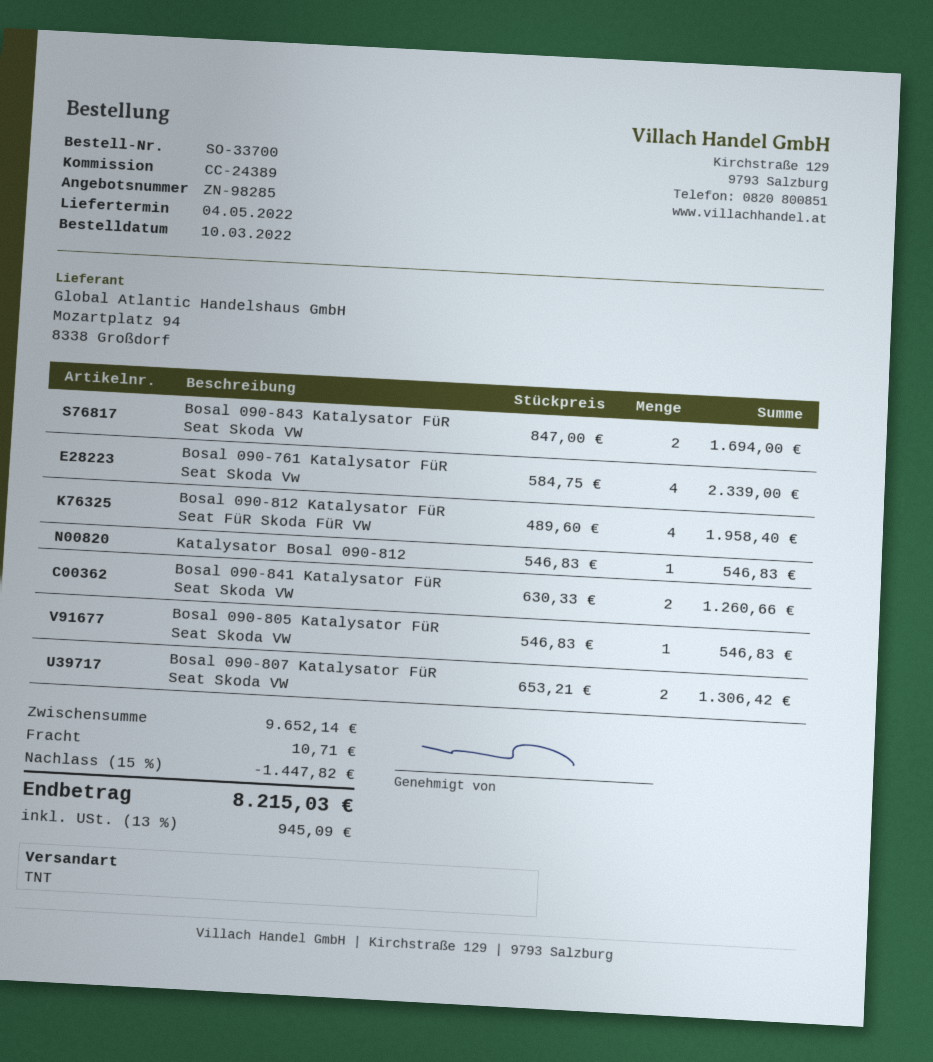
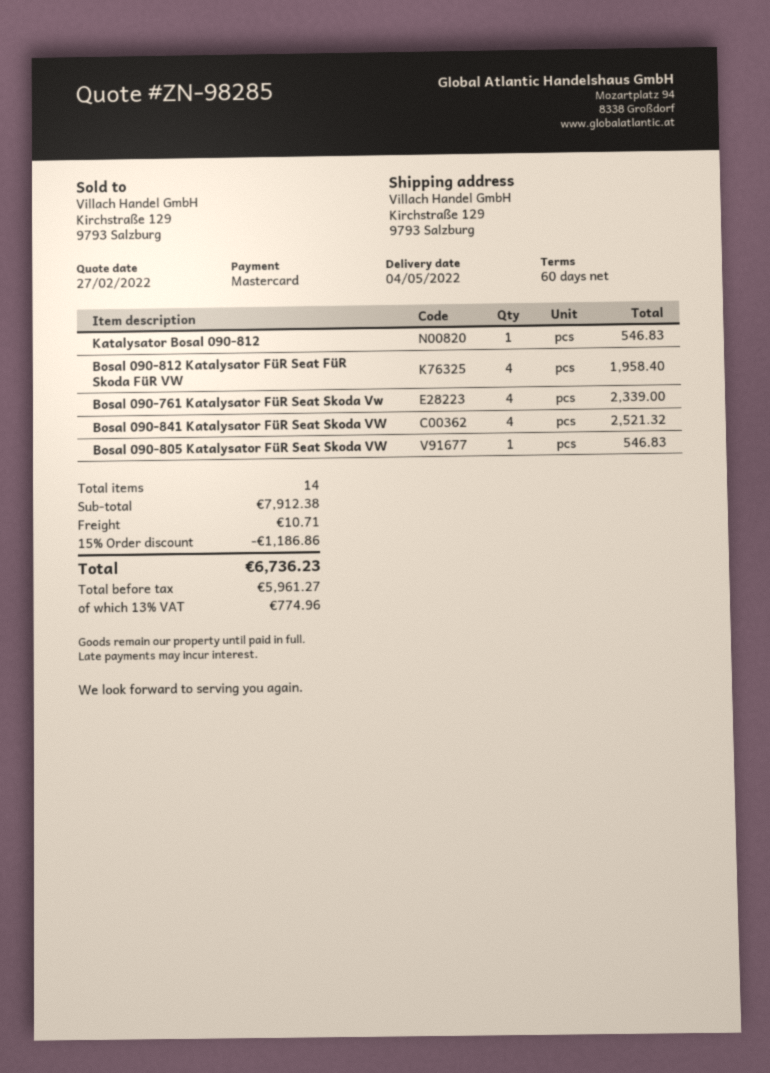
Bosal 090-843 Katalysator FüR Seat Skoda VW: 2 for 1694.00 -> none
Bosal 090-841 Katalysator FüR Seat Skoda VW: 2 for 1260.66 -> 4 for 2521.32
Bosal 090-807 Katalysator FüR Seat Skoda VW: 2 for 1306.42 -> none
subtotal: 9652.14 -> 7912.38
discount: 15% = 1447.82 -> 15% = 1186.86
tax: 13% = 945.09 -> 13% = 774.96
total: 8215.03 -> 6736.23

